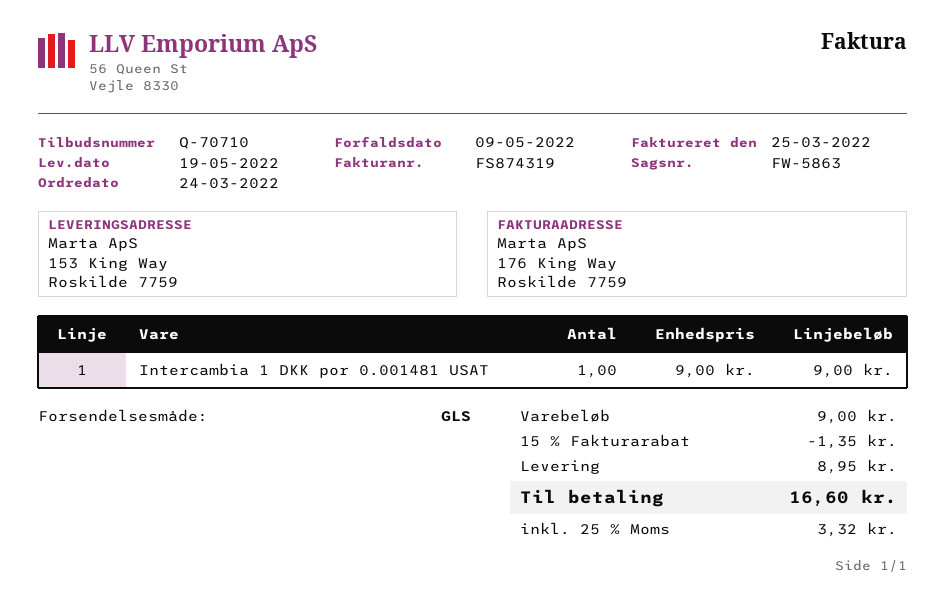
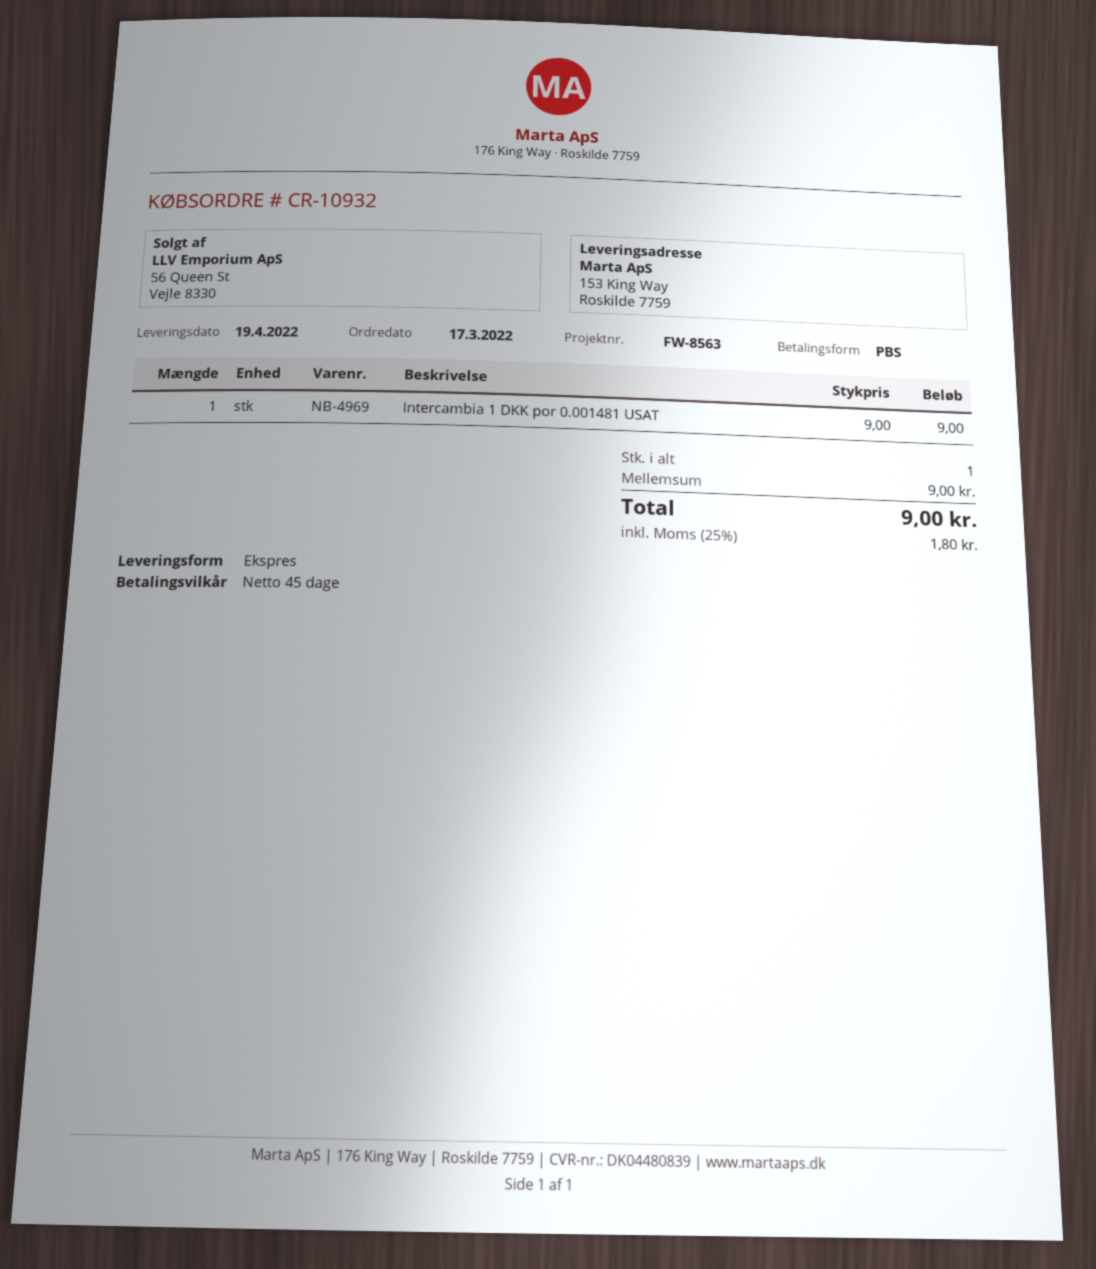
order date: 2022-03-24 -> 2022-03-17
delivery date: 2022-05-19 -> 2022-04-19
reference: FW-5863 -> FW-8563
shipping method: GLS -> express
discount: 15% = 1.35 -> none
shipping: 8.95 -> none
tax: 25% = 3.32 -> 25% = 1.80
total: 16.60 -> 9.00

